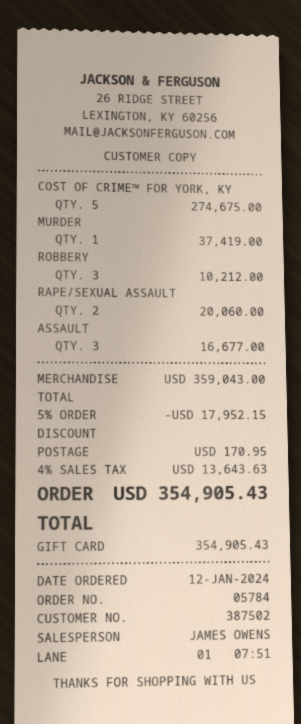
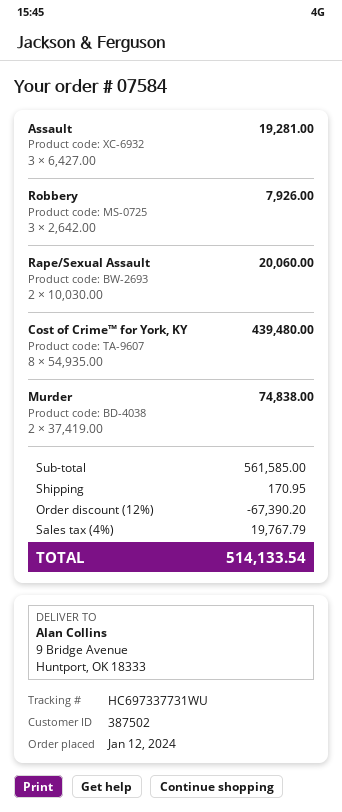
order number: 05784 -> 07584
COST OF CRIME™ FOR YORK, KY: 5 for 274675.00 -> 8 for 439480.00
MURDER: 1 for 37419.00 -> 2 for 74838.00
ROBBERY: 3 for 10212.00 -> 3 for 7926.00
ASSAULT: 3 for 16677.00 -> 3 for 19281.00
subtotal: 359043.00 -> 561585.00
discount: 5% = 17952.15 -> 12% = 67390.20
tax: 4% = 13643.63 -> 4% = 19767.79
total: 354905.43 -> 514133.54

